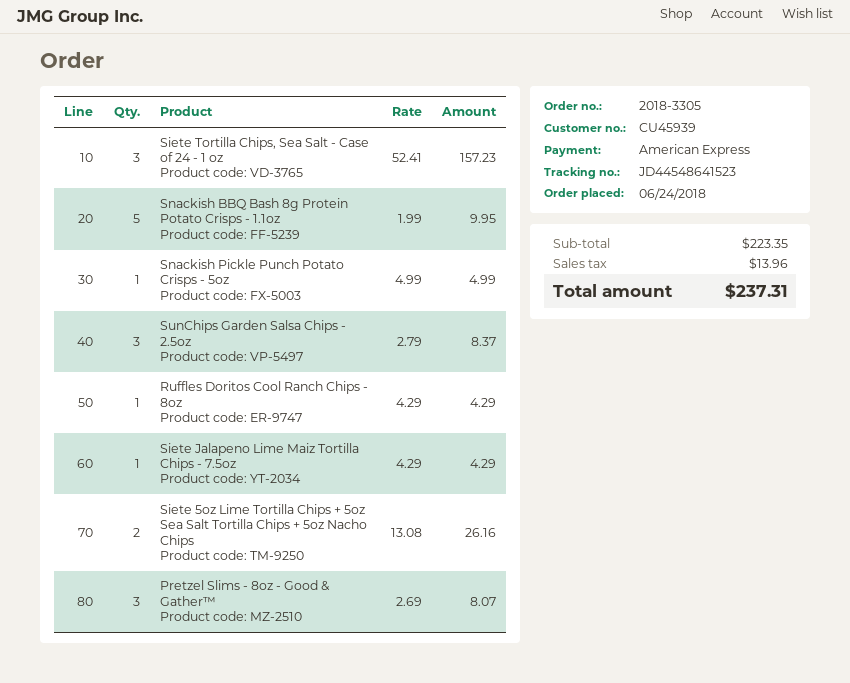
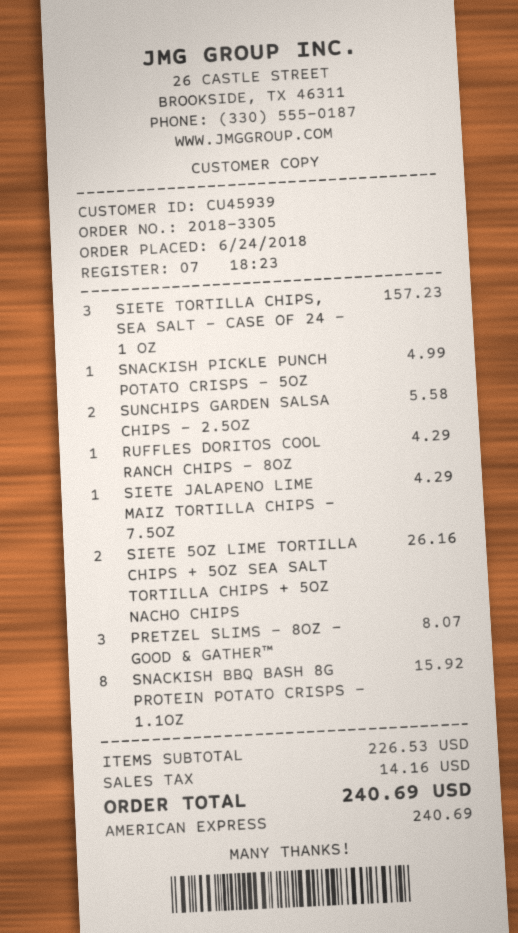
Snackish BBQ Bash 8g Protein Potato Crisps - 1.1oz: 5 for 9.95 -> 8 for 15.92
SunChips Garden Salsa Chips - 2.5oz: 3 for 8.37 -> 2 for 5.58
subtotal: 223.35 -> 226.53
tax: 13.96 -> 14.16
total: 237.31 -> 240.69

